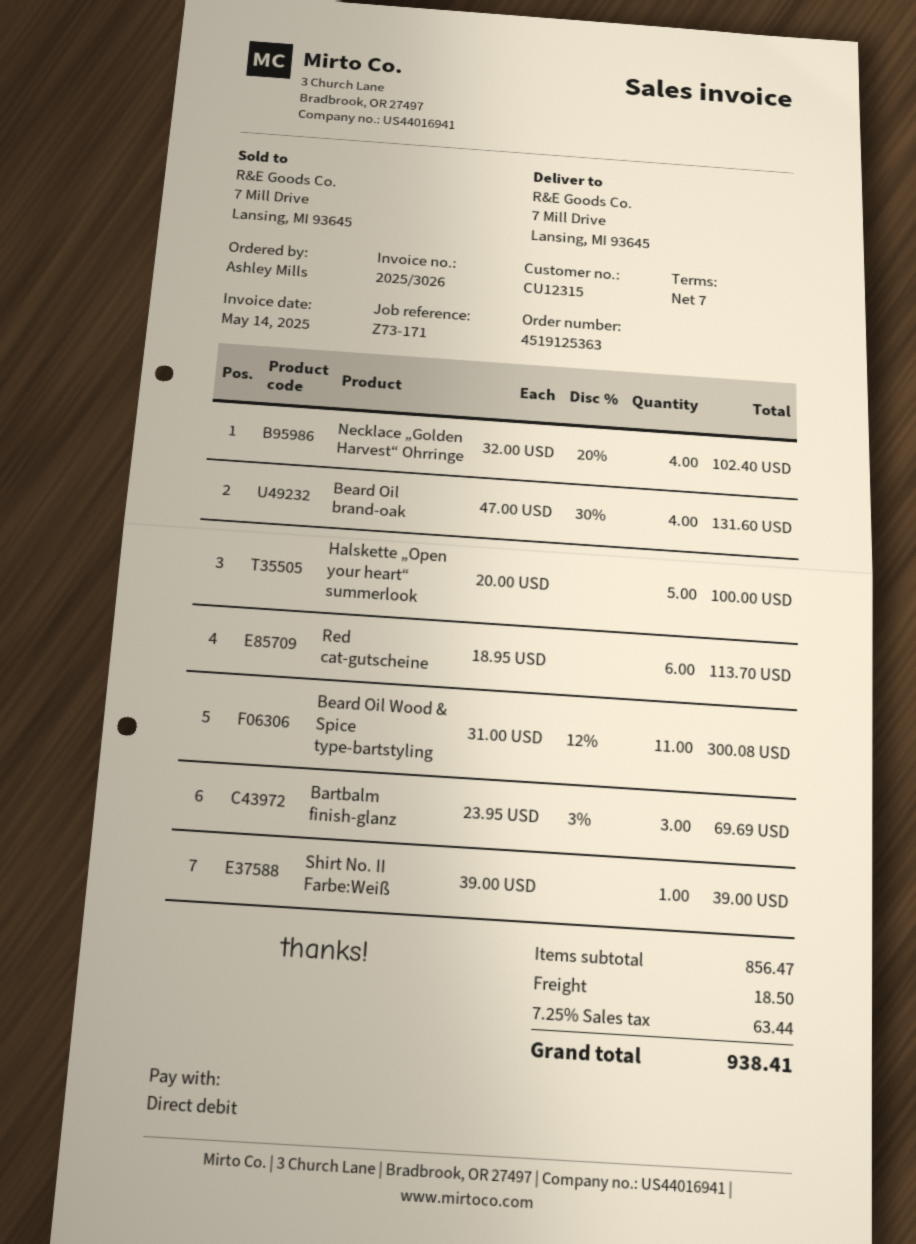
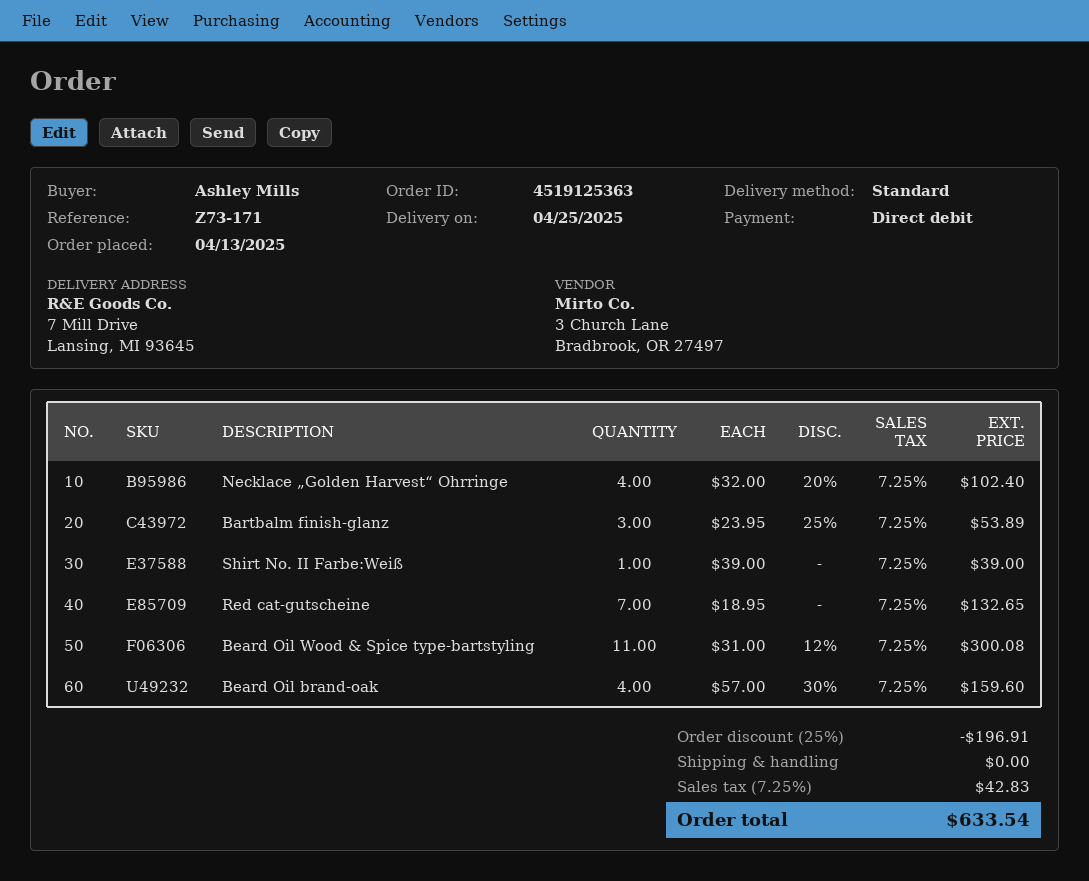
Beard Oil brand-oak: 4 x 47.00 - 30% = 131.60 -> 4 x 57.00 - 30% = 159.60
Halskette „Open your heart“ summerlook: 5 x 20.00 = 100.00 -> none
Red cat-gutscheine: 6 x 18.95 = 113.70 -> 7 x 18.95 = 132.65
Bartbalm finish-glanz: 3 x 23.95 - 3% = 69.69 -> 3 x 23.95 - 25% = 53.89
discount: none -> 25% = 196.91
shipping: 18.50 -> 0.00
tax: 7.25% = 63.44 -> 7.25% = 42.83
total: 938.41 -> 633.54

